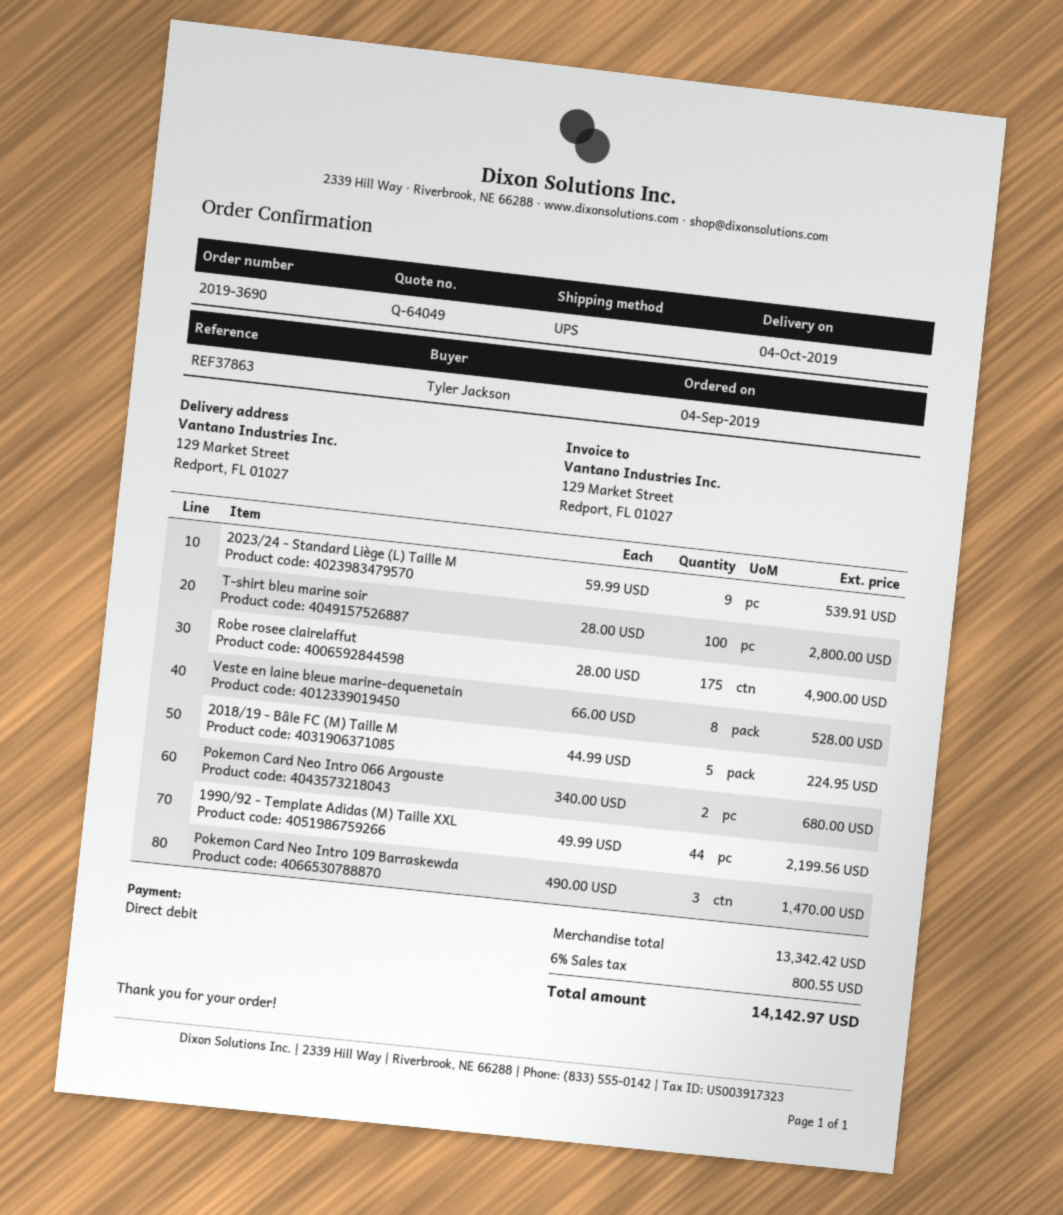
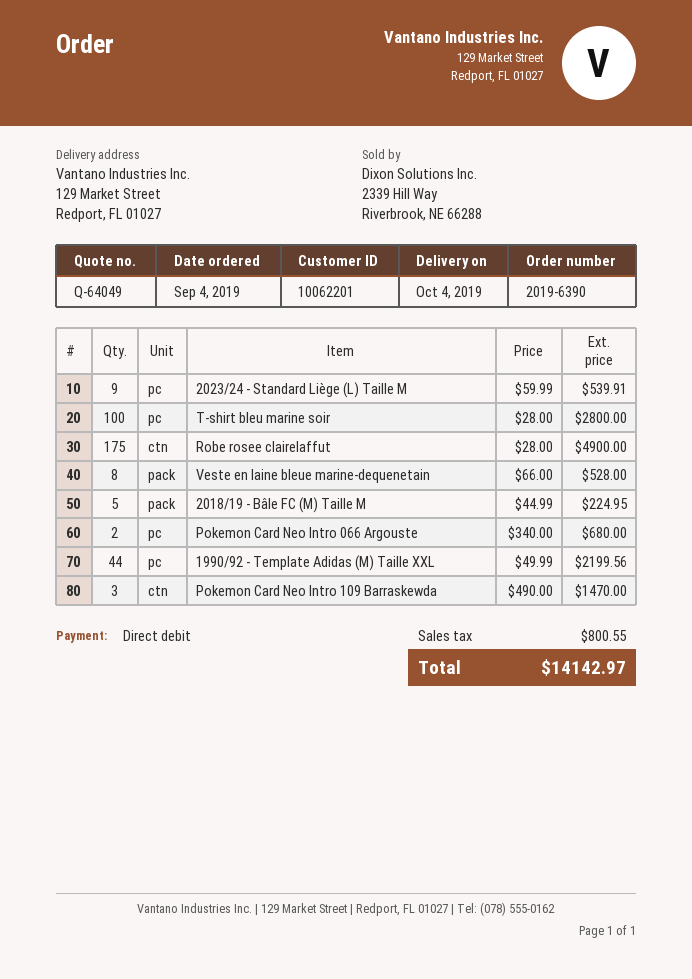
order number: 2019-3690 -> 2019-6390

